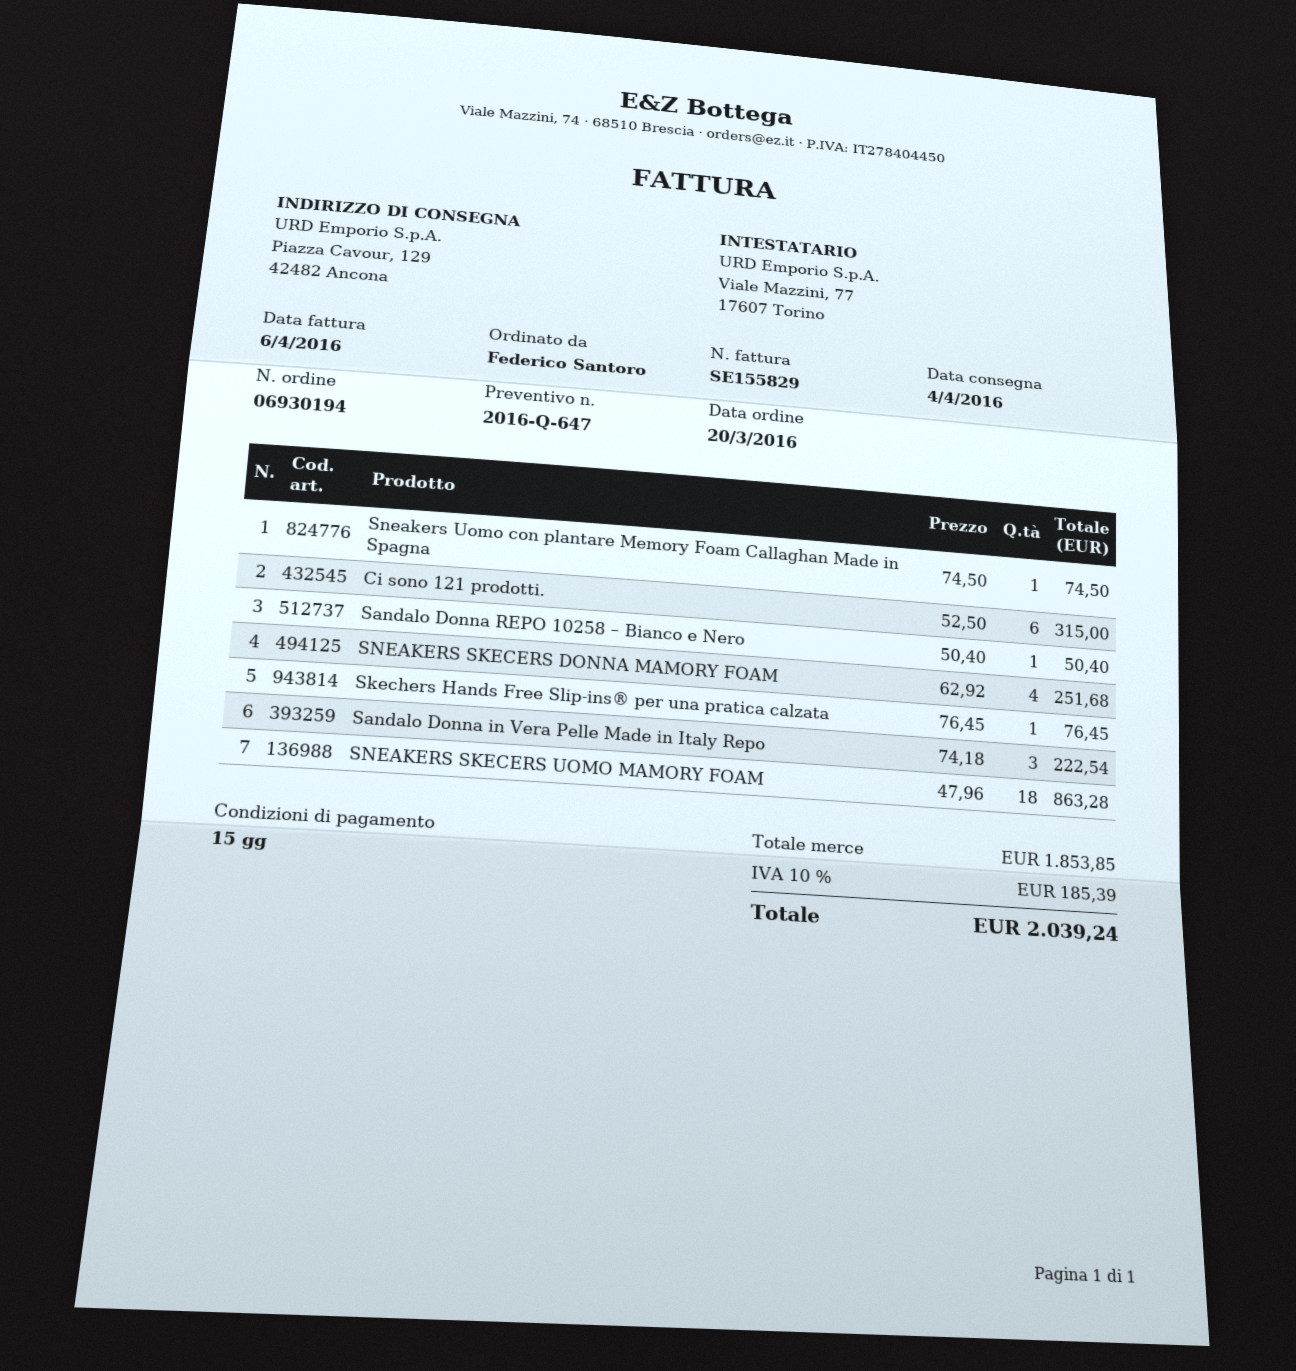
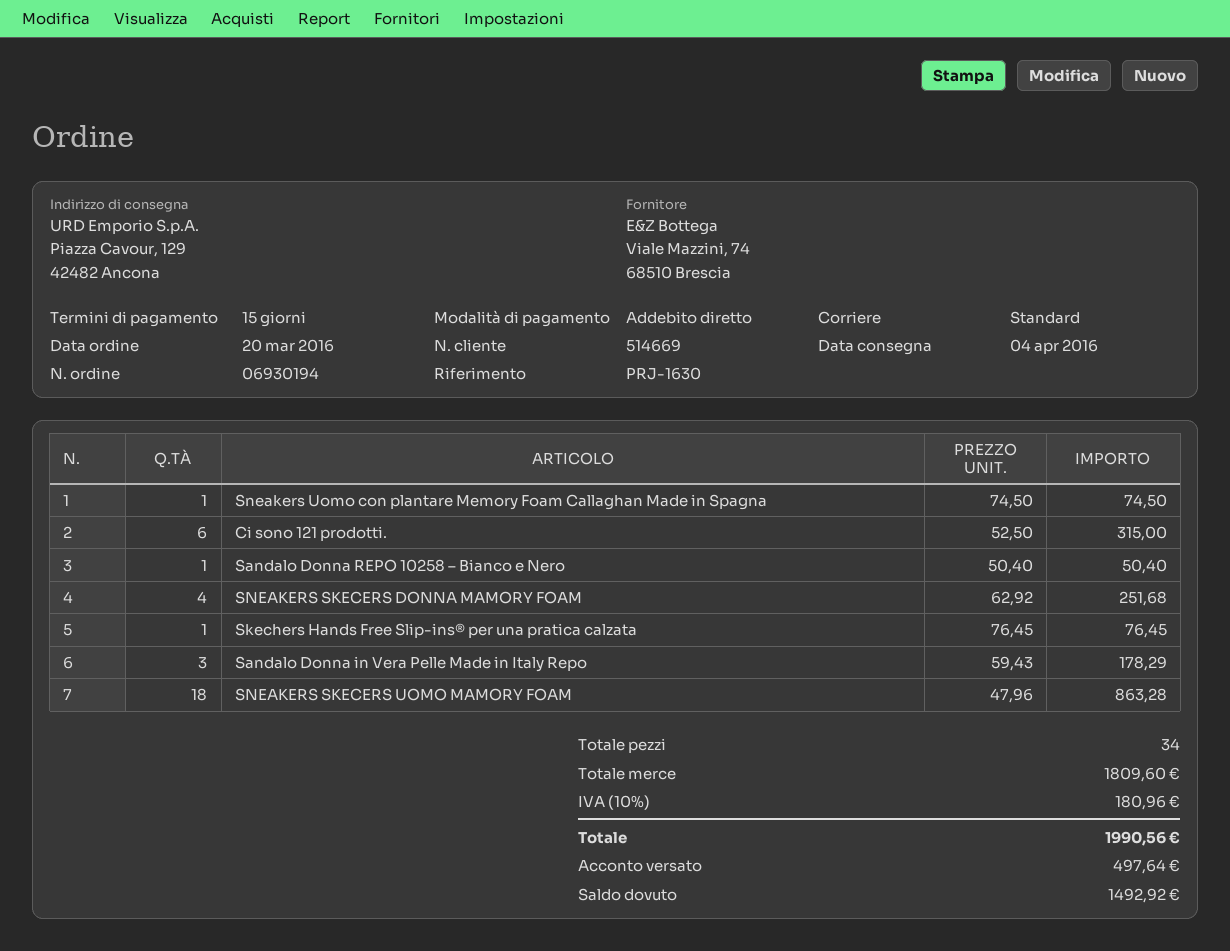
Sandalo Donna in Vera Pelle Made in Italy Repo: 3 x 74.18 = 222.54 -> 3 x 59.43 = 178.29
subtotal: 1853.85 -> 1809.60
tax: 10% = 185.39 -> 10% = 180.96
total: 2039.24 -> 1990.56

